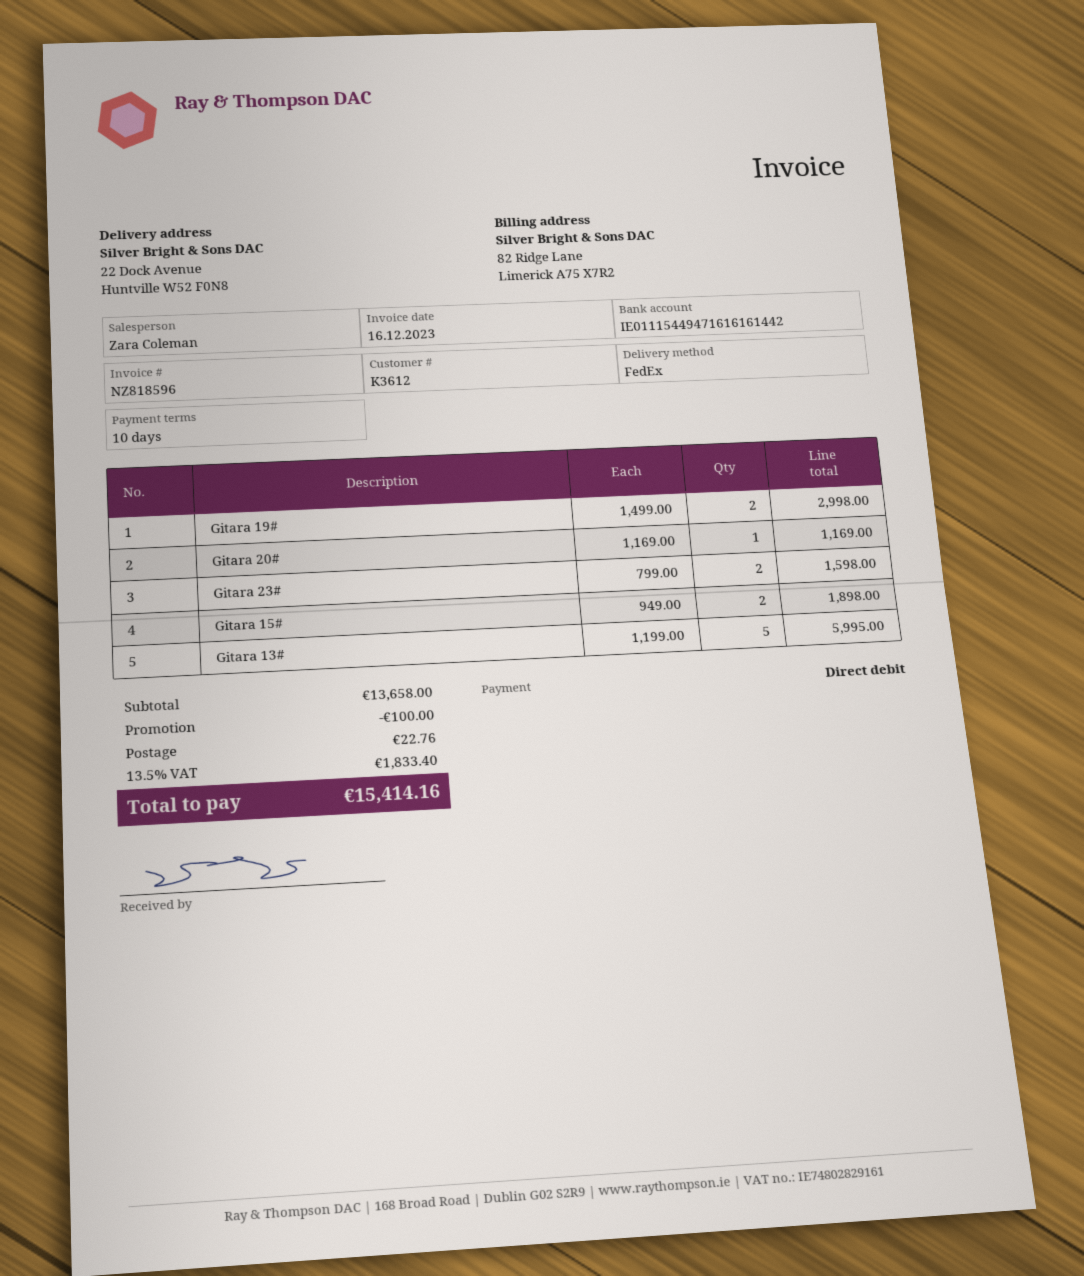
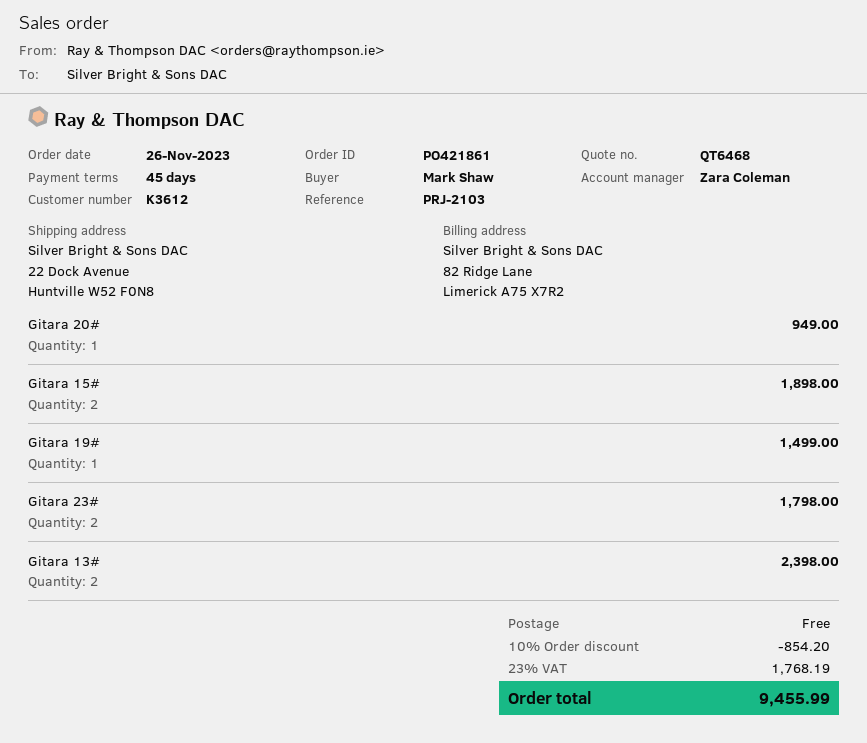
payment terms: 10 days -> 45 days
Gitara 19#: 2 for 2998.00 -> 1 for 1499.00
Gitara 20#: 1 for 1169.00 -> 1 for 949.00
Gitara 23#: 2 for 1598.00 -> 2 for 1798.00
Gitara 13#: 5 for 5995.00 -> 2 for 2398.00
discount: 100.00 -> 854.20
shipping: 22.76 -> 0.00
tax: 13.5% = 1833.40 -> 23% = 1768.19
total: 15414.16 -> 9455.99

